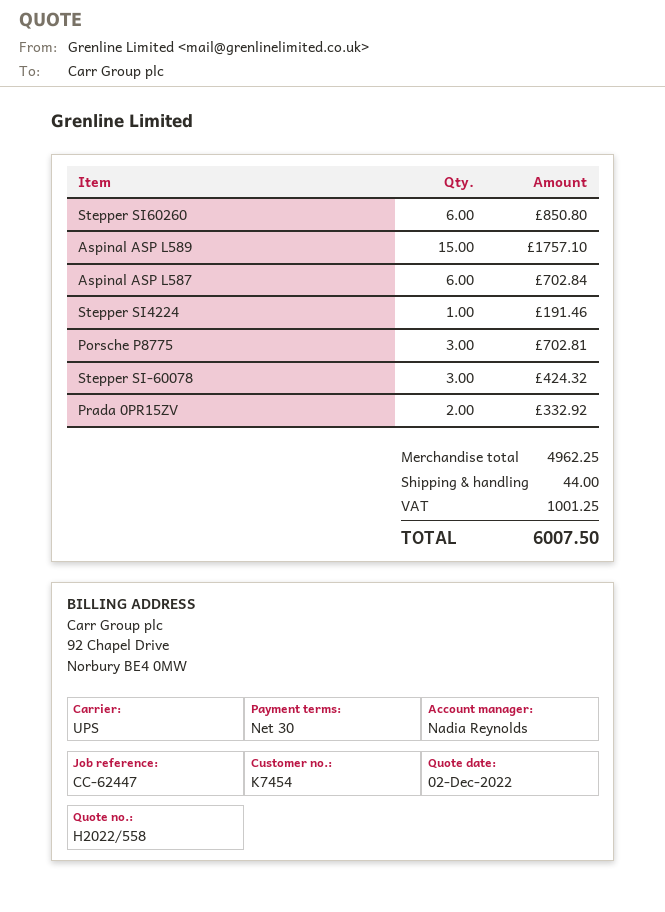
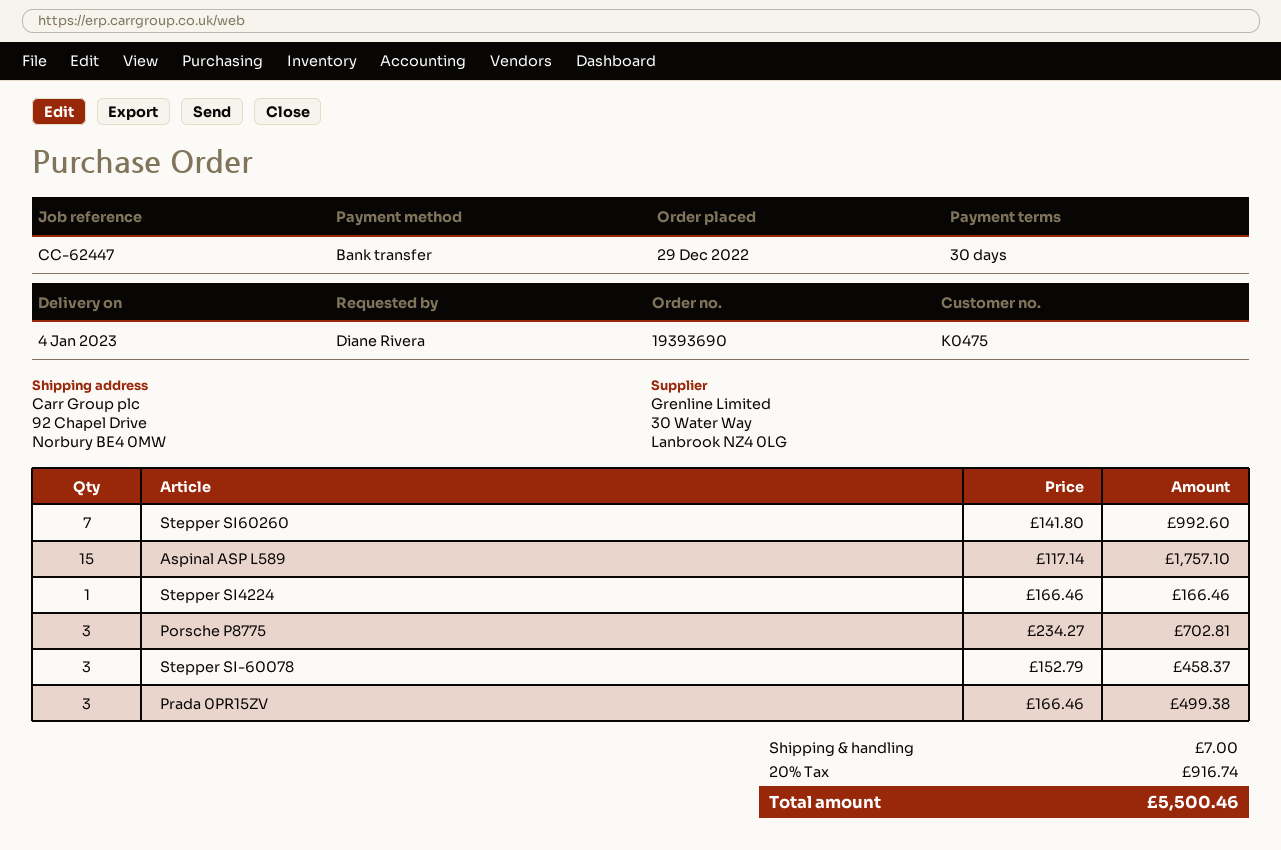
customer number: K7454 -> K0475
Stepper SI60260: 6 for 850.80 -> 7 for 992.60
Aspinal ASP L587: 6 for 702.84 -> none
Stepper SI4224: 1 for 191.46 -> 1 for 166.46
Stepper SI-60078: 3 for 424.32 -> 3 for 458.37
Prada 0PR15ZV: 2 for 332.92 -> 3 for 499.38
shipping: 44.00 -> 7.00
tax: 1001.25 -> 916.74
total: 6007.50 -> 5500.46

